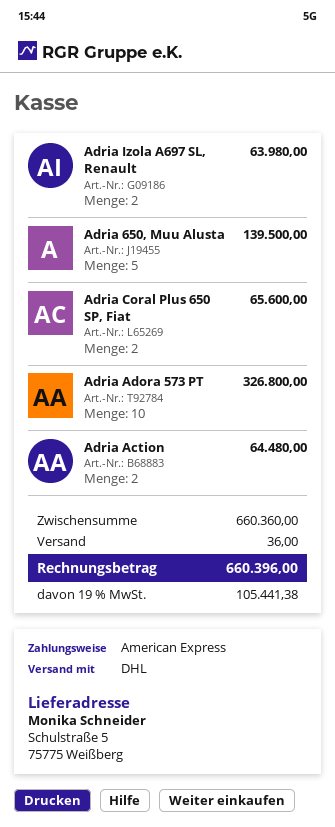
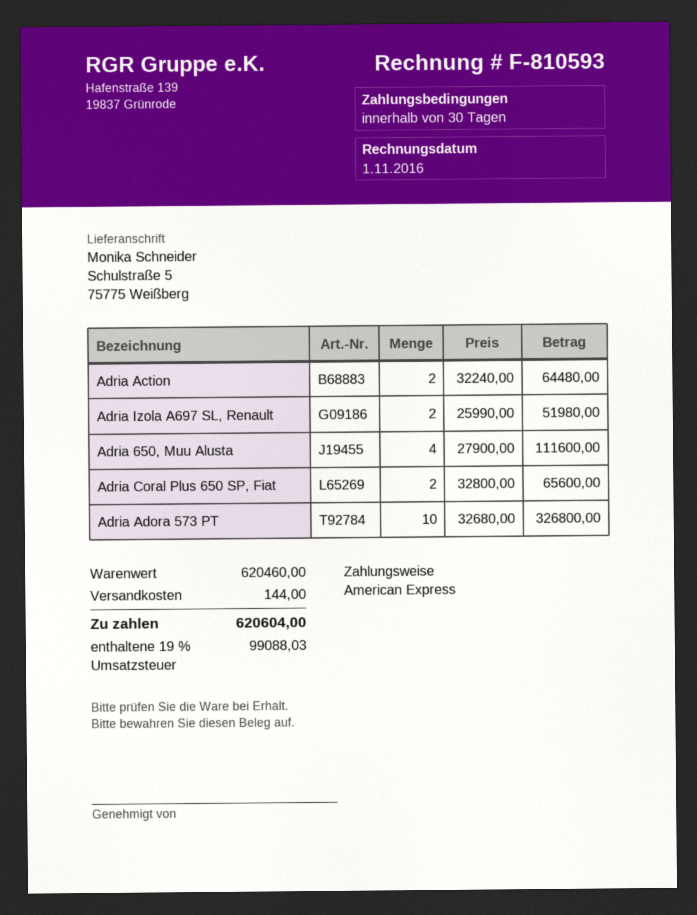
Adria Izola A697 SL, Renault: 2 for 63980.00 -> 2 for 51980.00
Adria 650, Muu Alusta: 5 for 139500.00 -> 4 for 111600.00
subtotal: 660360.00 -> 620460.00
shipping: 36.00 -> 144.00
tax: 19% = 105441.38 -> 19% = 99088.03
total: 660396.00 -> 620604.00

